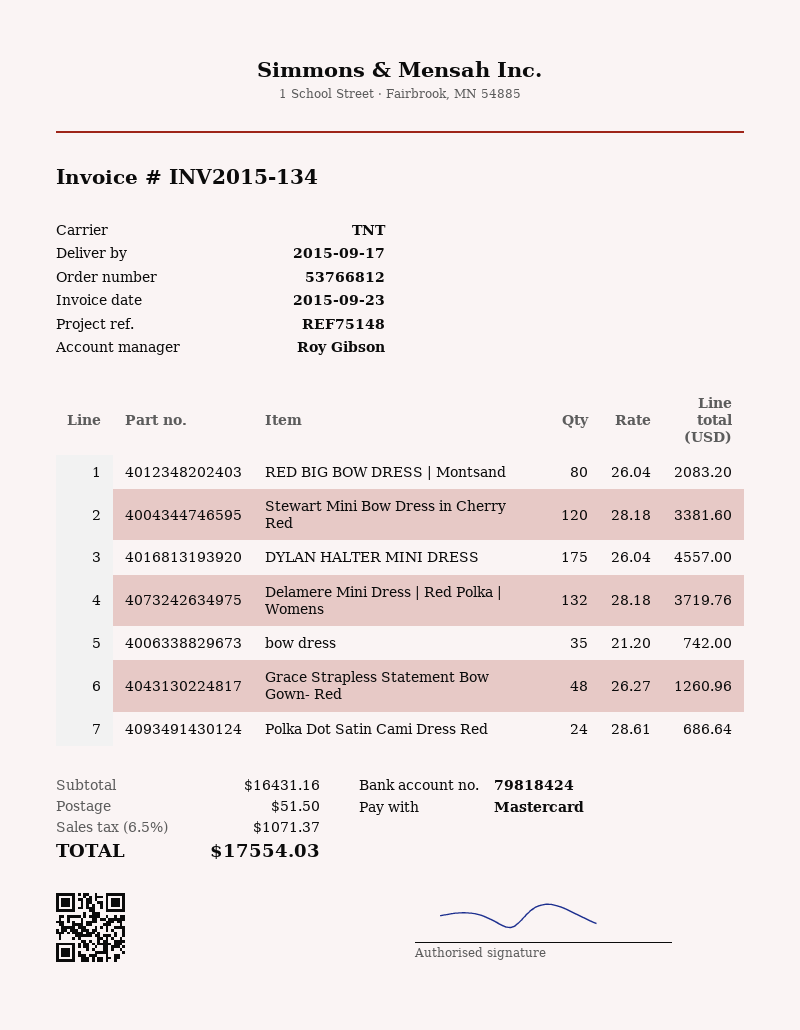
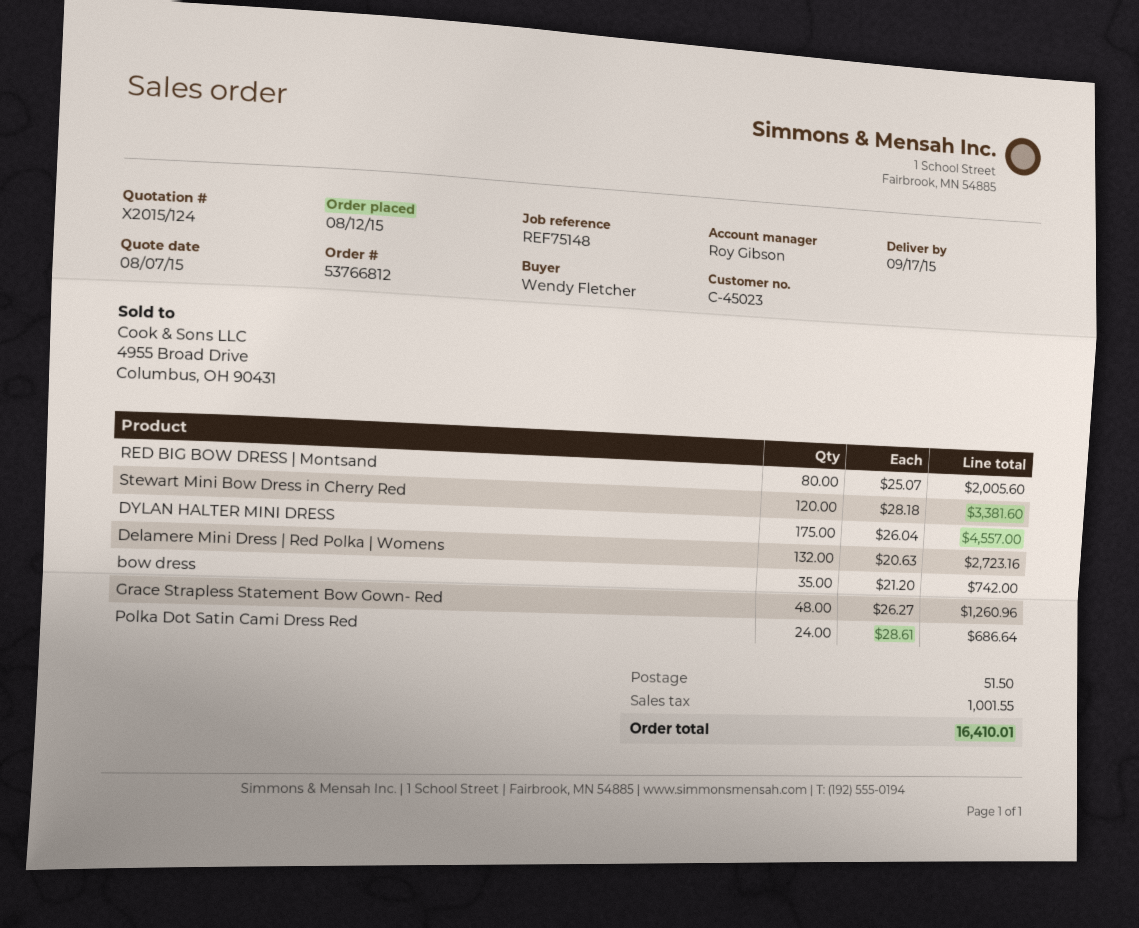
RED BIG BOW DRESS | Montsand: 80 x 26.04 = 2083.20 -> 80 x 25.07 = 2005.60
Delamere Mini Dress | Red Polka | Womens: 132 x 28.18 = 3719.76 -> 132 x 20.63 = 2723.16
tax: 1071.37 -> 1001.55
total: 17554.03 -> 16410.01

